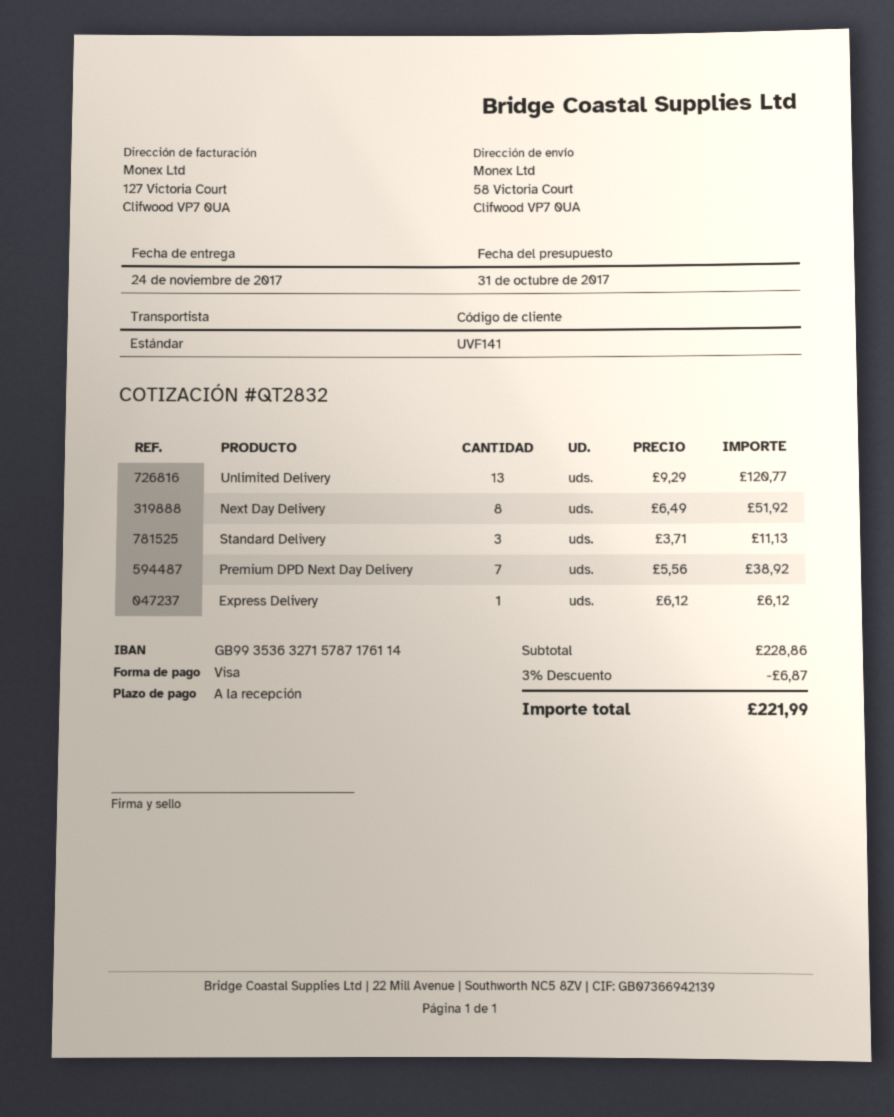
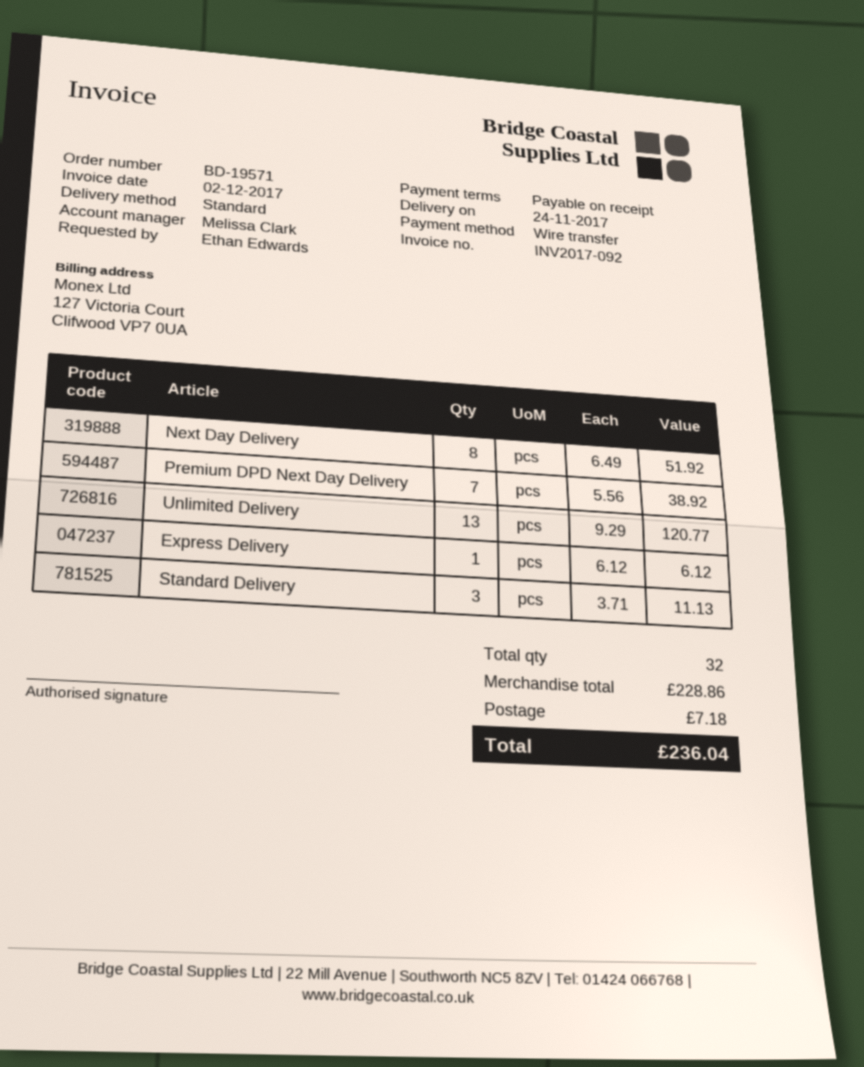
payment method: Visa -> bank transfer
discount: 3% = 6.87 -> none
shipping: none -> 7.18
total: 221.99 -> 236.04

